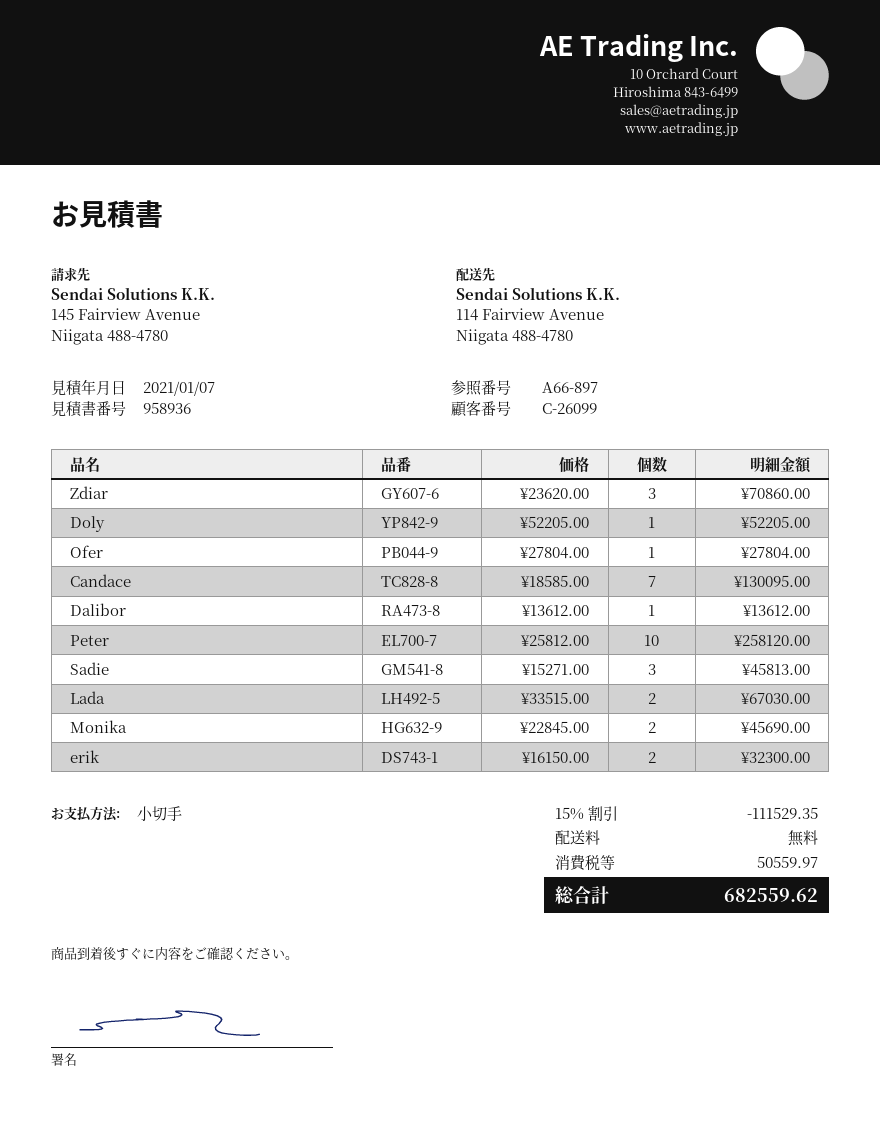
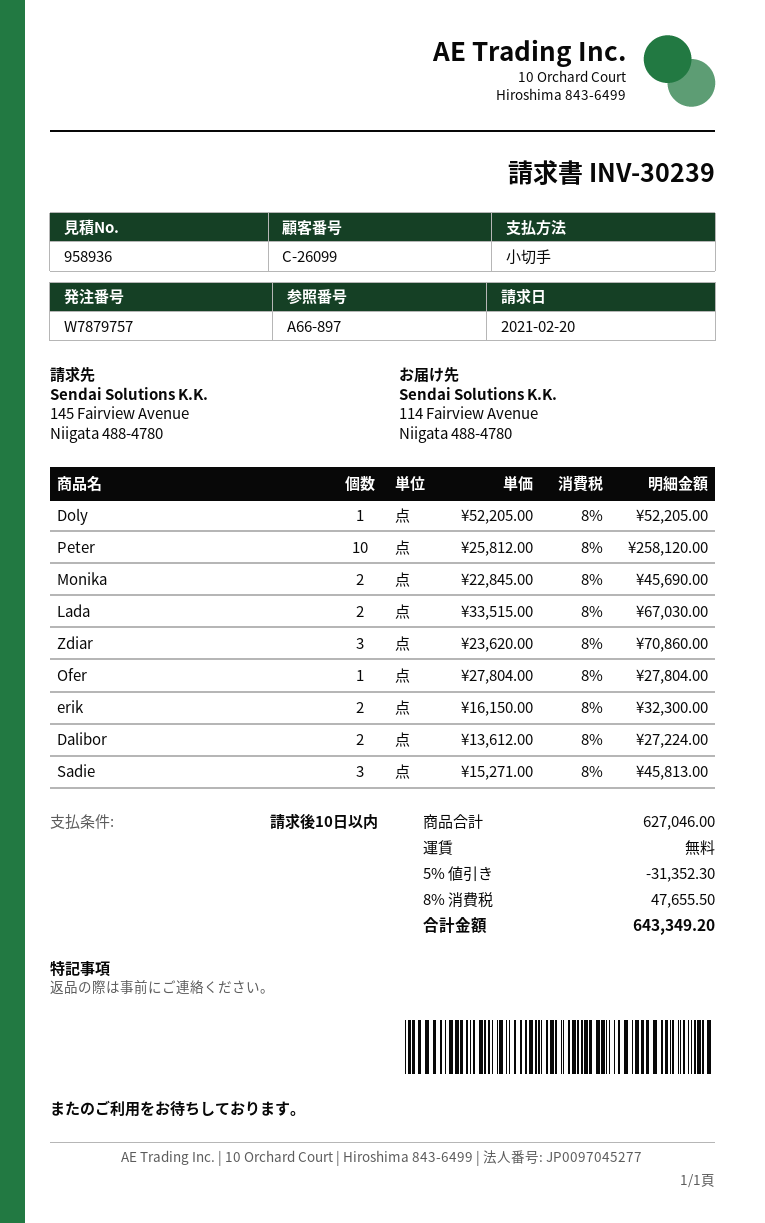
Candace: 7 x 18585.00 = 130095.00 -> none
Dalibor: 1 x 13612.00 = 13612.00 -> 2 x 13612.00 = 27224.00
discount: 15% = 111529.35 -> 5% = 31352.30
tax: 50559.97 -> 47655.50
total: 682559.62 -> 643349.20

